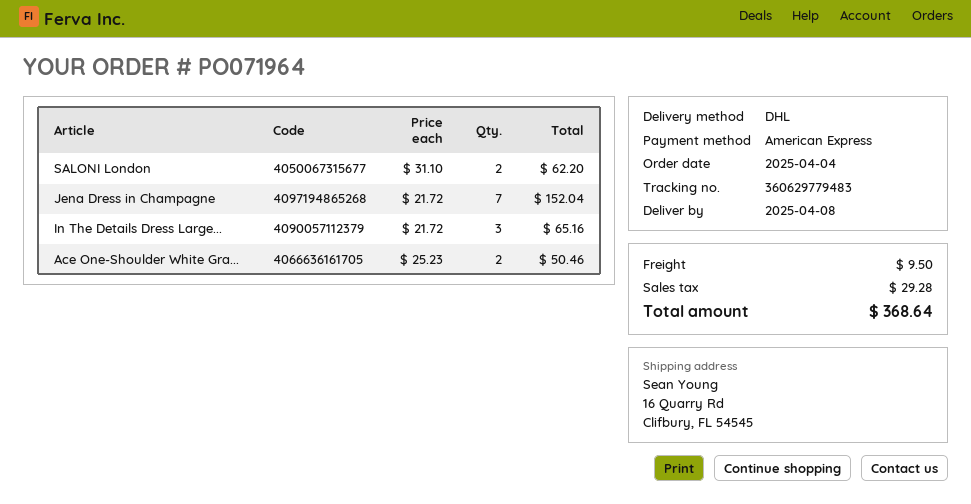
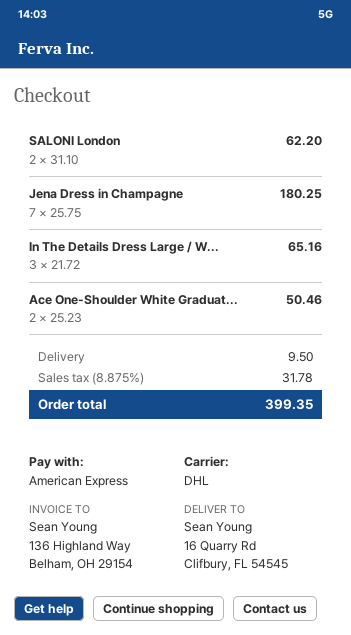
Jena Dress in Champagne: 7 x 21.72 = 152.04 -> 7 x 25.75 = 180.25
tax: 29.28 -> 31.78
total: 368.64 -> 399.35

